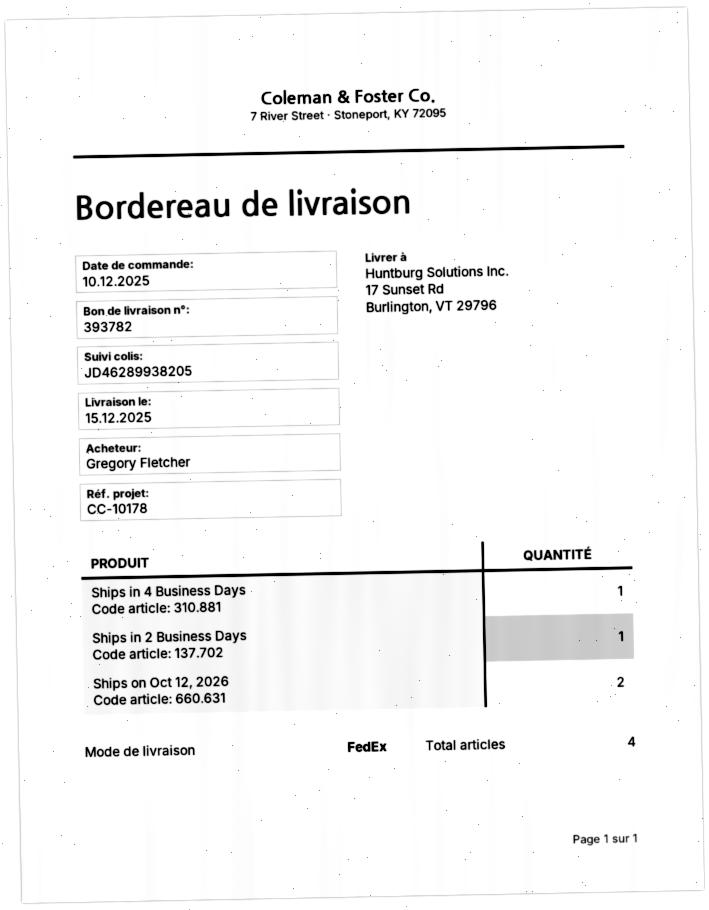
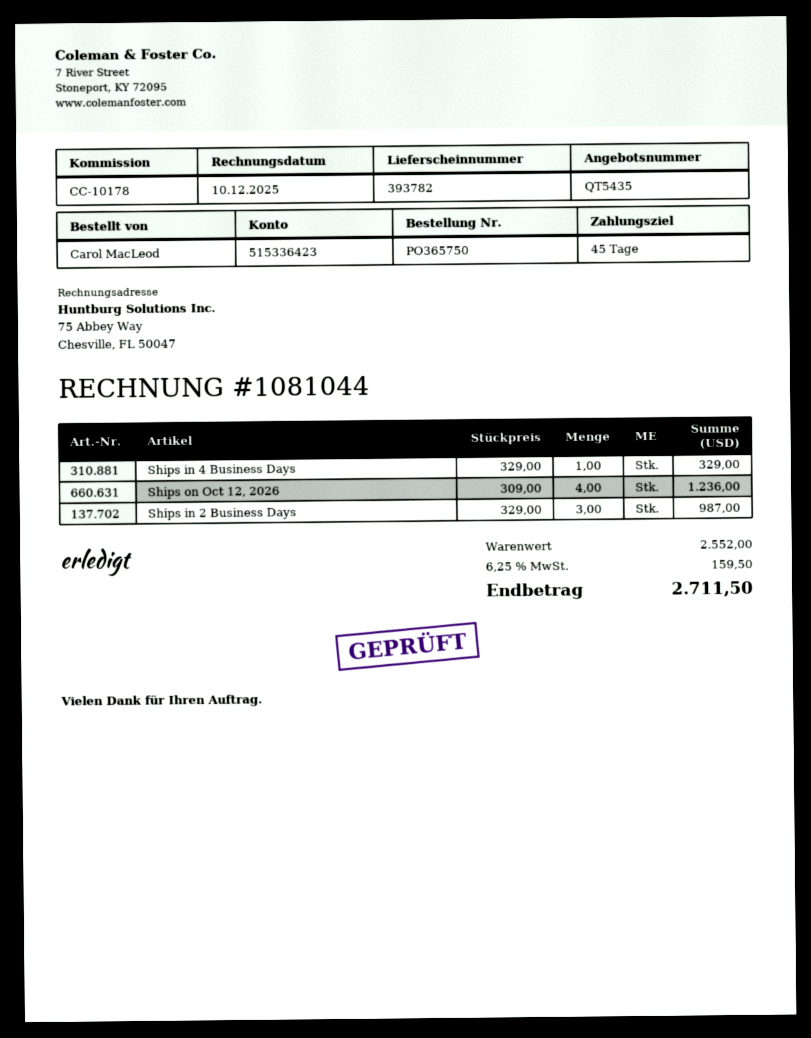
ordered by: Gregory Fletcher -> Carol MacLeod
Ships in 2 Business Days: 1 -> 3
Ships on Oct 12, 2026: 2 -> 4

